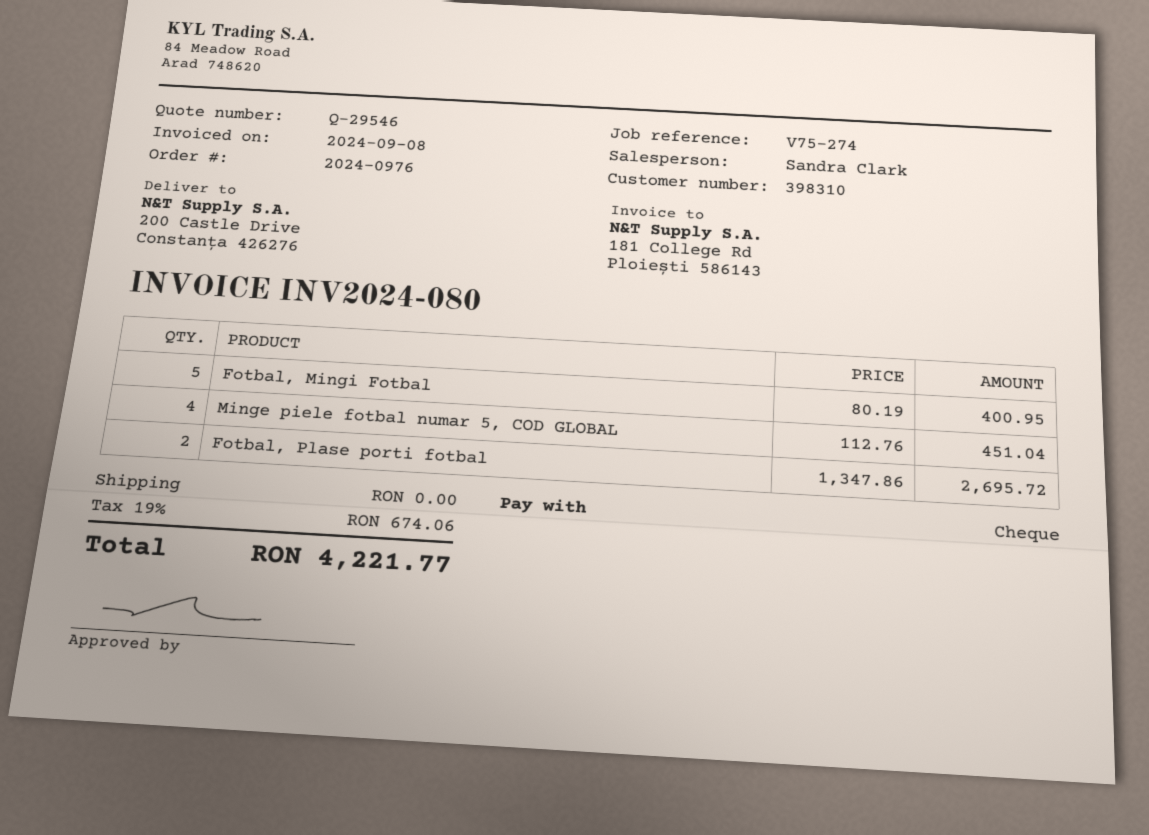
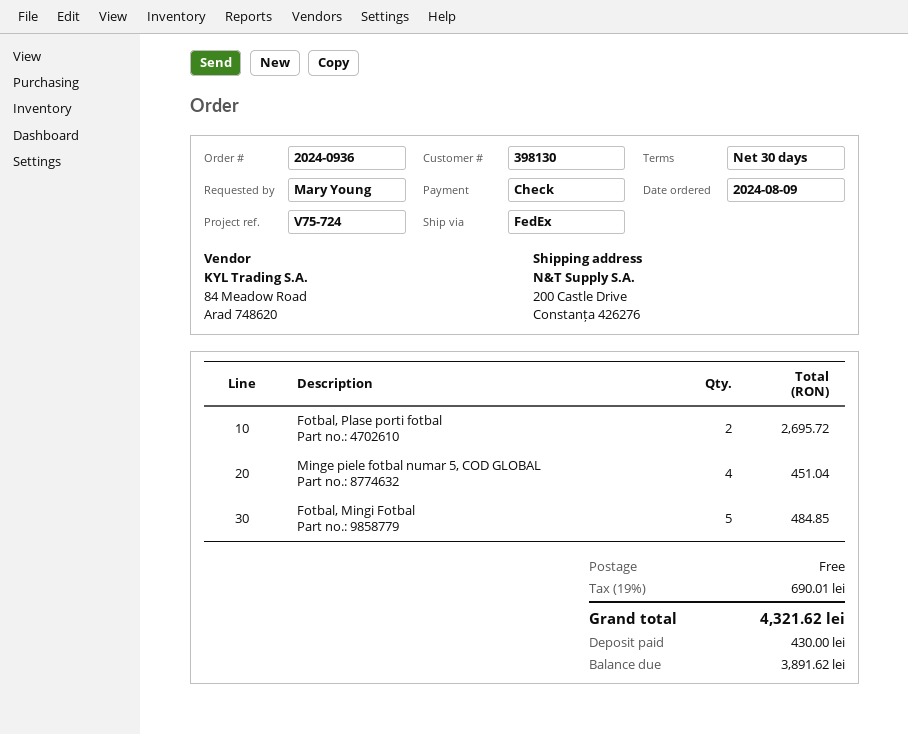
order number: 2024-0976 -> 2024-0936
customer number: 398310 -> 398130
reference: V75-274 -> V75-724
Fotbal, Mingi Fotbal: 5 for 400.95 -> 5 for 484.85
tax: 19% = 674.06 -> 19% = 690.01
total: 4221.77 -> 4321.62

